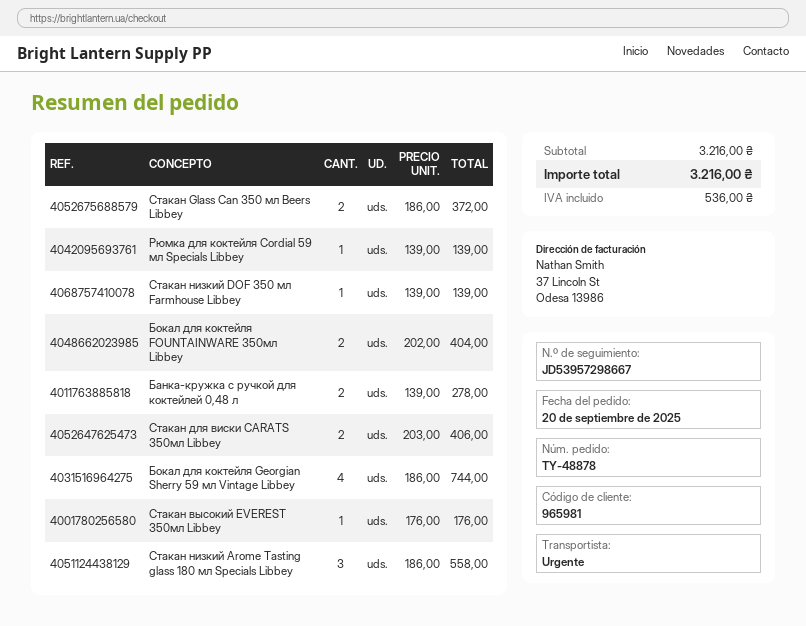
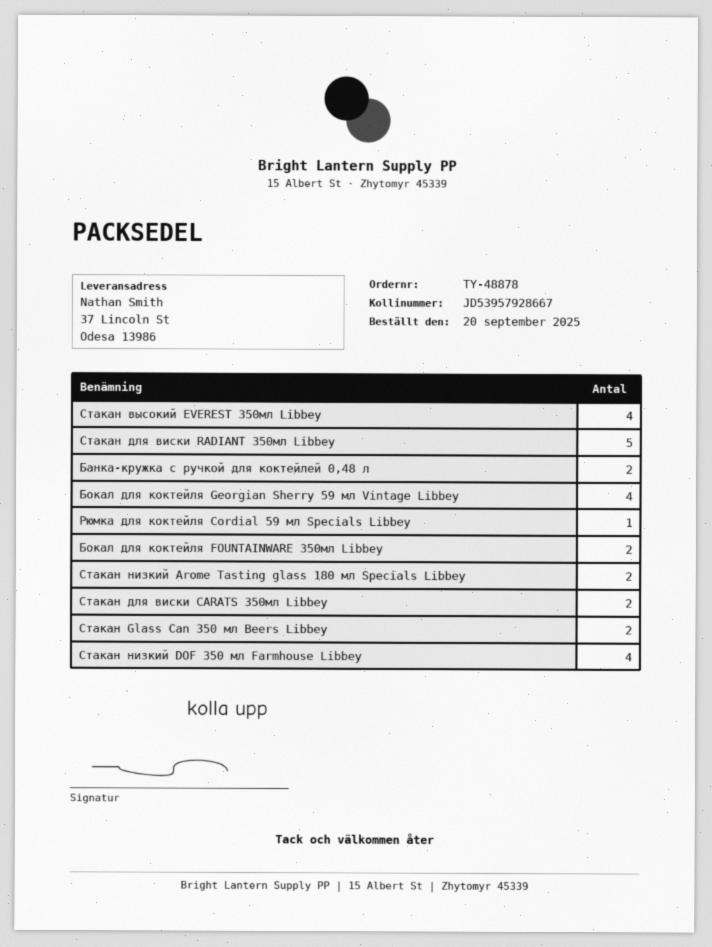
tracking number: JD53957298667 -> JD53957928667
Стакан низкий DOF 350 мл Farmhouse Libbey: 1 -> 4
Стакан высокий EVEREST 350мл Libbey: 1 -> 4
Стакан низкий Arome Tasting glass 180 мл Specials Libbey: 3 -> 2
Стакан для виски RADIANT 350мл Libbey: none -> 5

